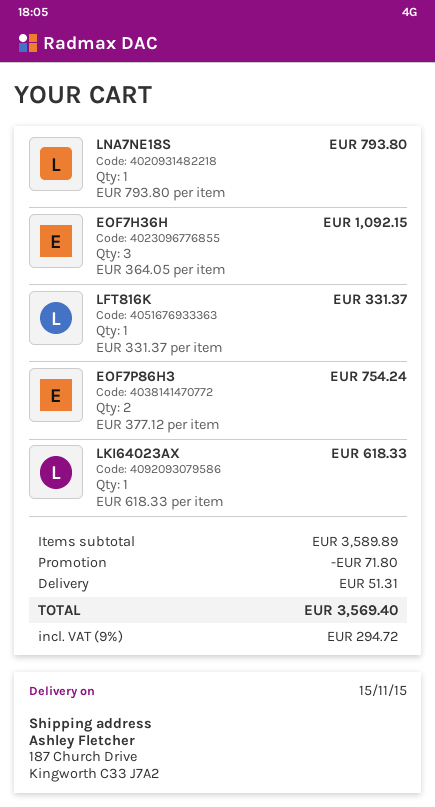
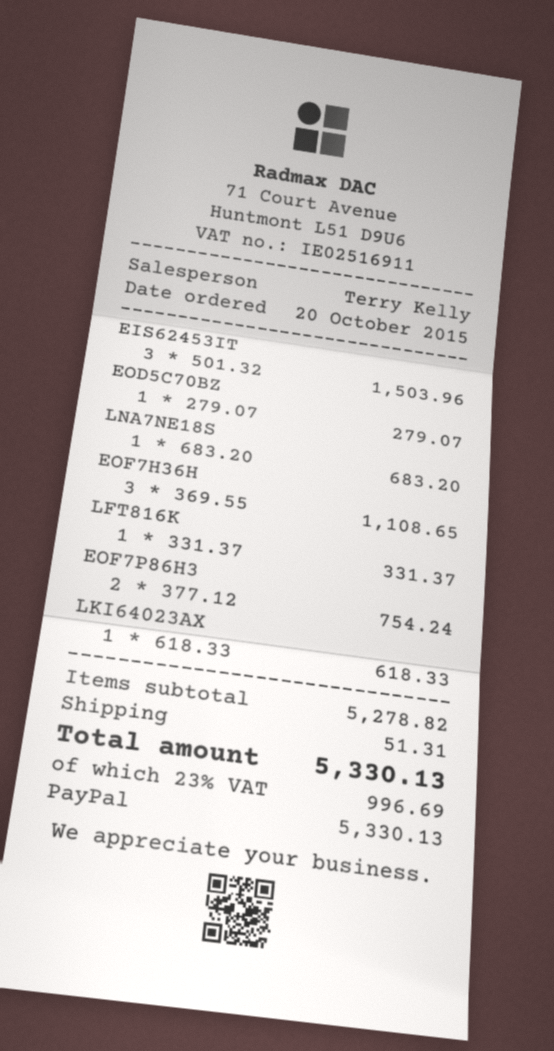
LNA7NE18S: 1 x 793.80 = 793.80 -> 1 x 683.20 = 683.20
EOF7H36H: 3 x 364.05 = 1092.15 -> 3 x 369.55 = 1108.65
EIS62453IT: none -> 3 x 501.32 = 1503.96
EOD5C70BZ: none -> 1 x 279.07 = 279.07
subtotal: 3589.89 -> 5278.82
discount: 71.80 -> none
tax: 9% = 294.72 -> 23% = 996.69
total: 3569.40 -> 5330.13

